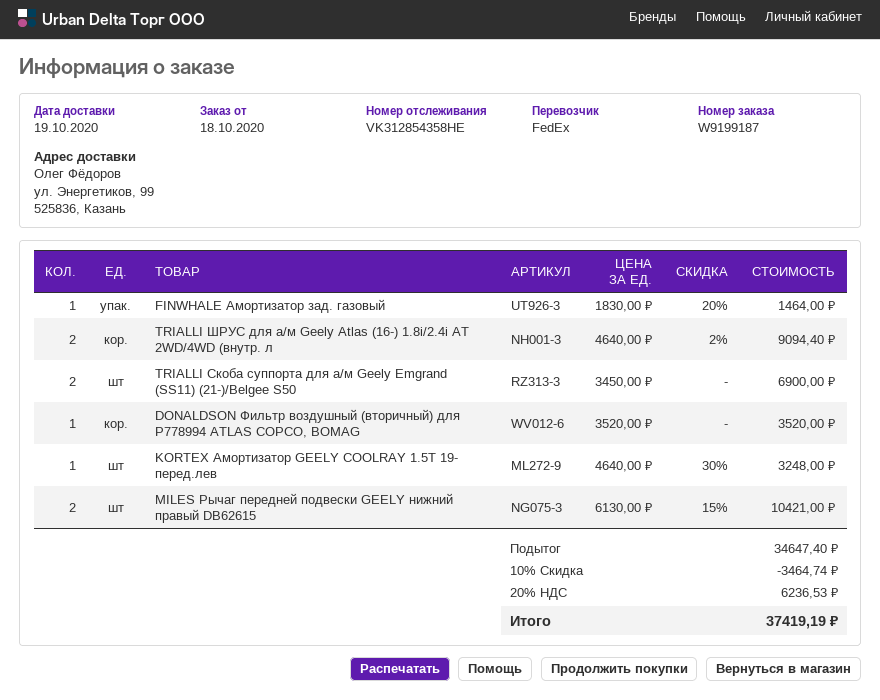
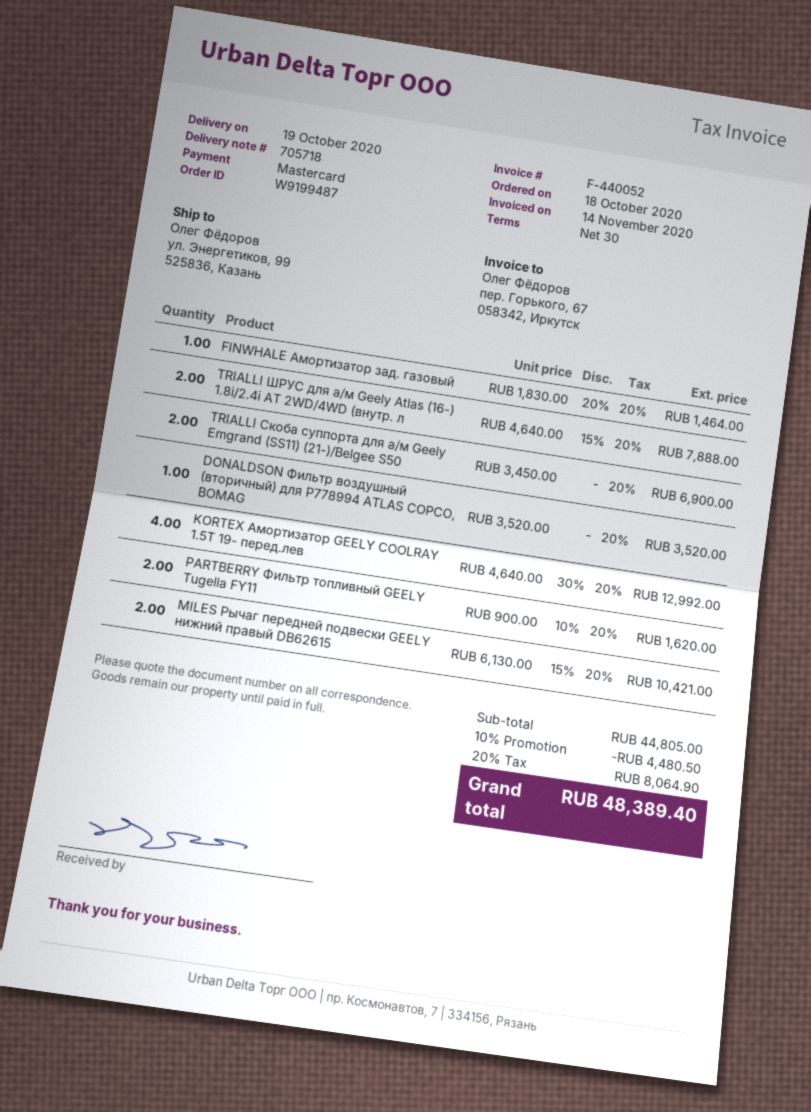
order number: W9199187 -> W9199487
TRIALLI ШРУС для а/м Geely Atlas (16-) 1.8i/2.4i AT 2WD/4WD (внутр. л: 2 x 4640.00 - 2% = 9094.40 -> 2 x 4640.00 - 15% = 7888.00
KORTEX Амортизатор GEELY COOLRAY 1.5T 19- перед.лев: 1 x 4640.00 - 30% = 3248.00 -> 4 x 4640.00 - 30% = 12992.00
PARTBERRY Фильтр топливный GEELY Tugella FY11: none -> 2 x 900.00 - 10% = 1620.00
subtotal: 34647.40 -> 44805.00
discount: 10% = 3464.74 -> 10% = 4480.50
tax: 20% = 6236.53 -> 20% = 8064.90
total: 37419.19 -> 48389.40

